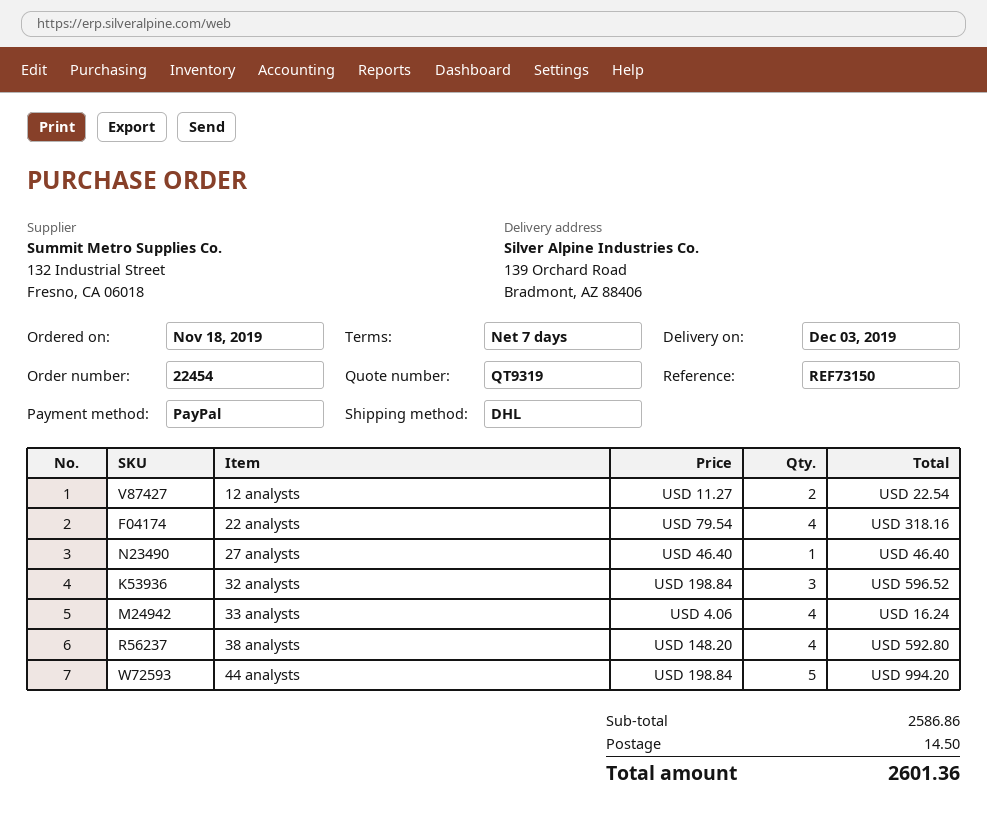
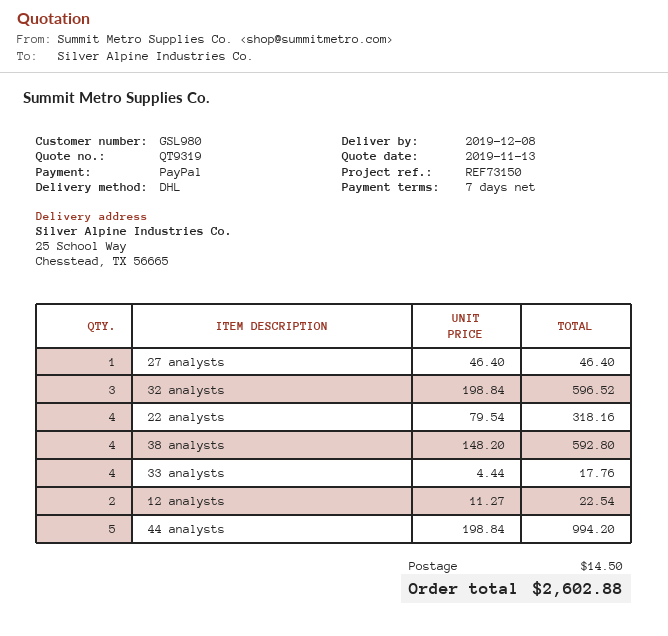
delivery date: 2019-12-03 -> 2019-12-08
ship to: 139 Orchard Road, Bradmont, AZ 88406 -> 25 School Way, Chesstead, TX 56665
33 analysts: 4 x 4.06 = 16.24 -> 4 x 4.44 = 17.76
total: 2601.36 -> 2602.88

